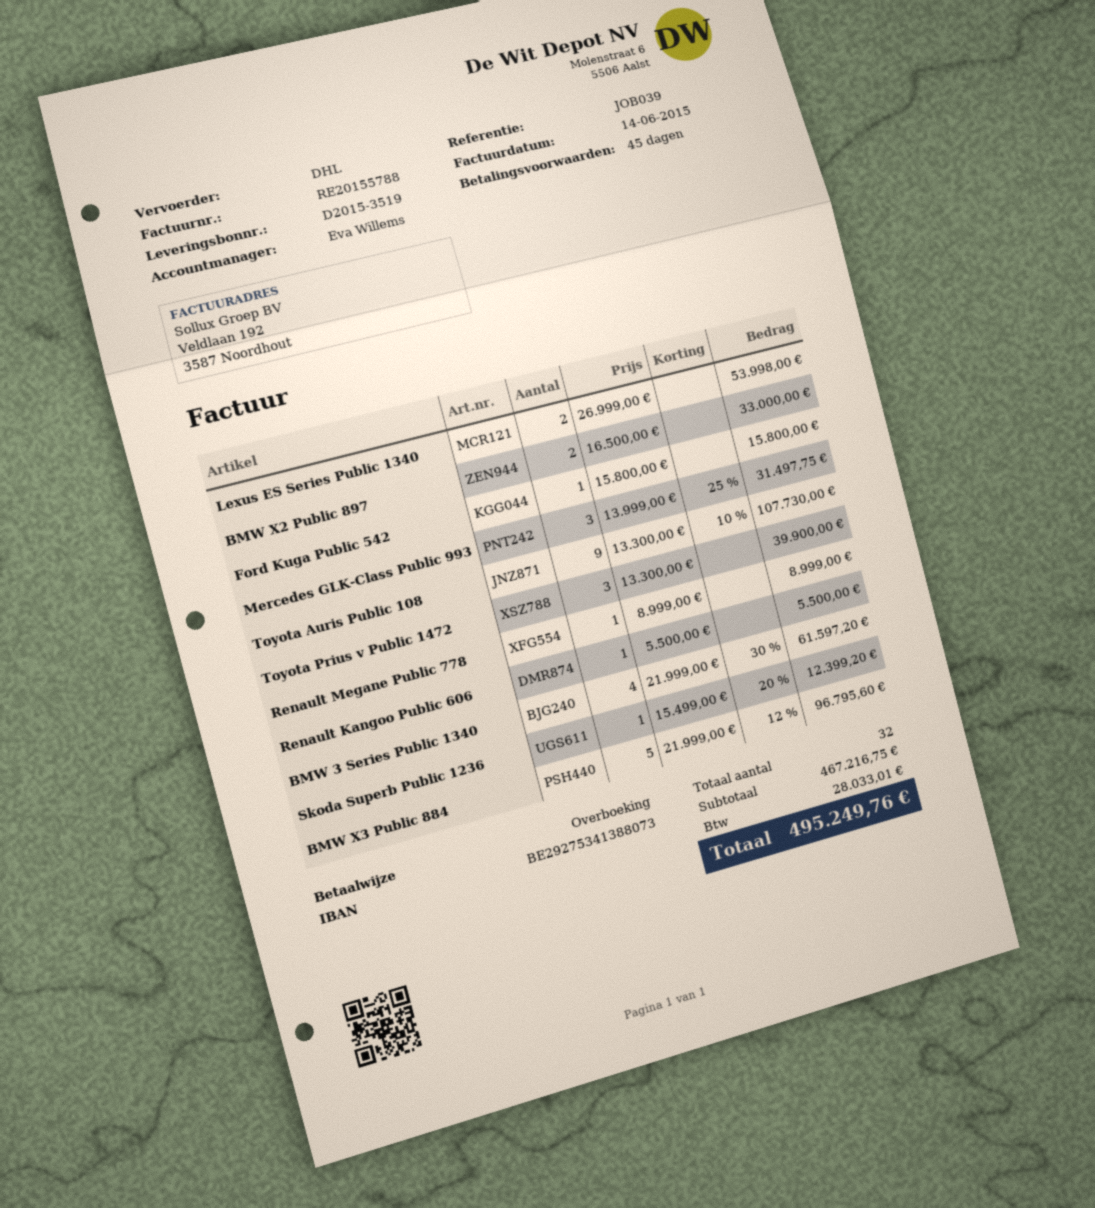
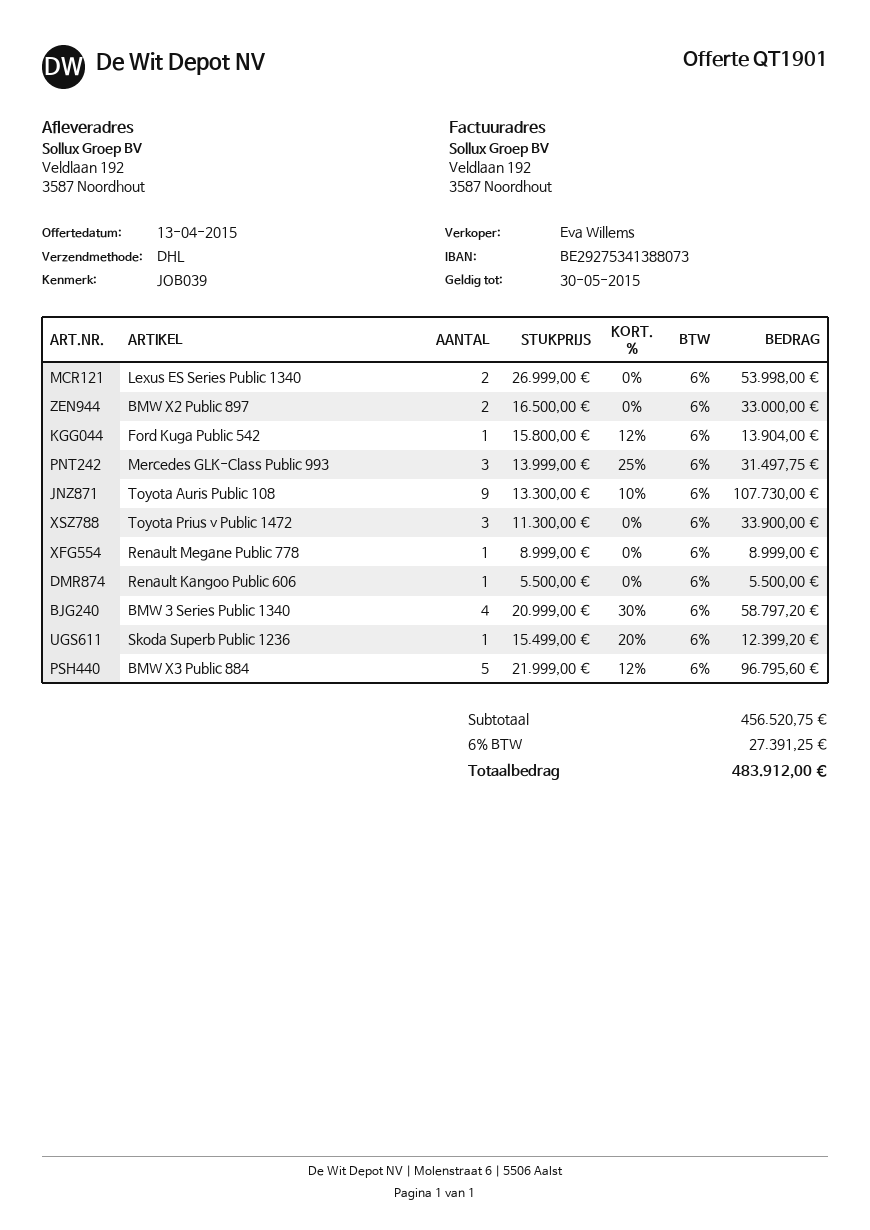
Ford Kuga Public 542: 1 x 15800.00 = 15800.00 -> 1 x 15800.00 - 12% = 13904.00
Toyota Prius v Public 1472: 3 x 13300.00 = 39900.00 -> 3 x 11300.00 = 33900.00
BMW 3 Series Public 1340: 4 x 21999.00 - 30% = 61597.20 -> 4 x 20999.00 - 30% = 58797.20
subtotal: 467216.75 -> 456520.75
tax: 28033.01 -> 27391.25
total: 495249.76 -> 483912.00

